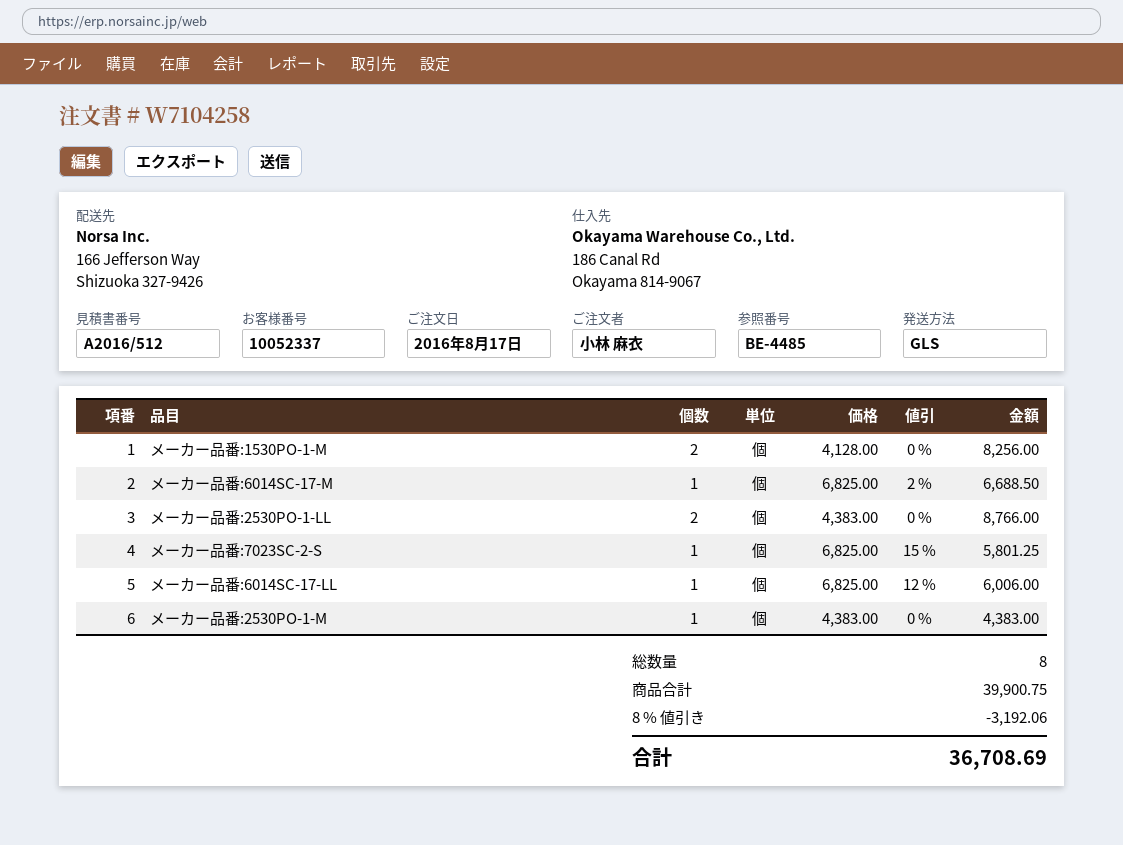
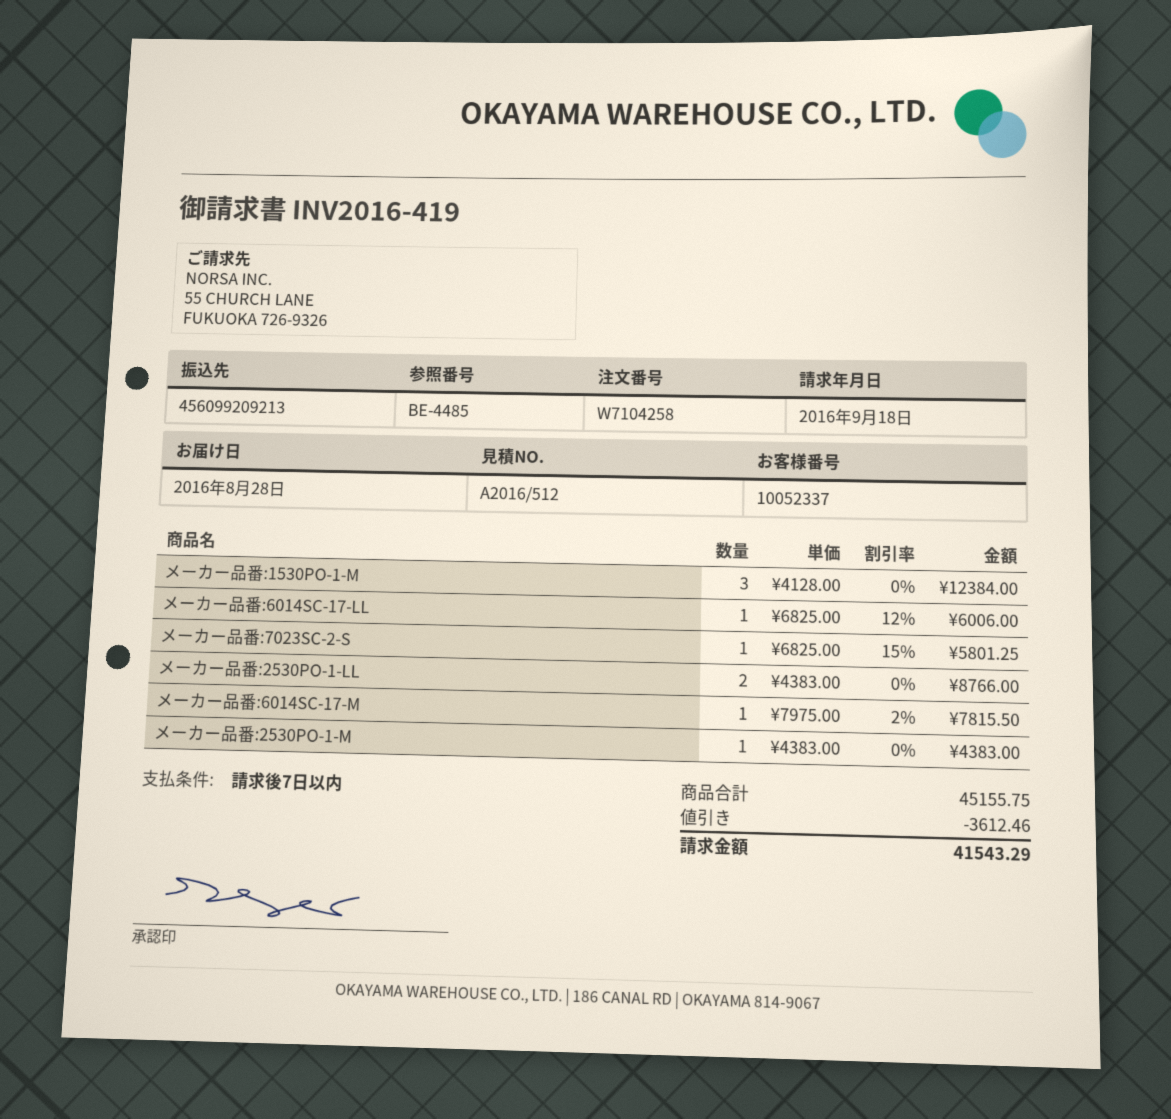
メーカー品番:1530PO-1-M: 2 x 4128.00 = 8256.00 -> 3 x 4128.00 = 12384.00
メーカー品番:6014SC-17-M: 1 x 6825.00 - 2% = 6688.50 -> 1 x 7975.00 - 2% = 7815.50
subtotal: 39900.75 -> 45155.75
discount: 3192.06 -> 3612.46
total: 36708.69 -> 41543.29

